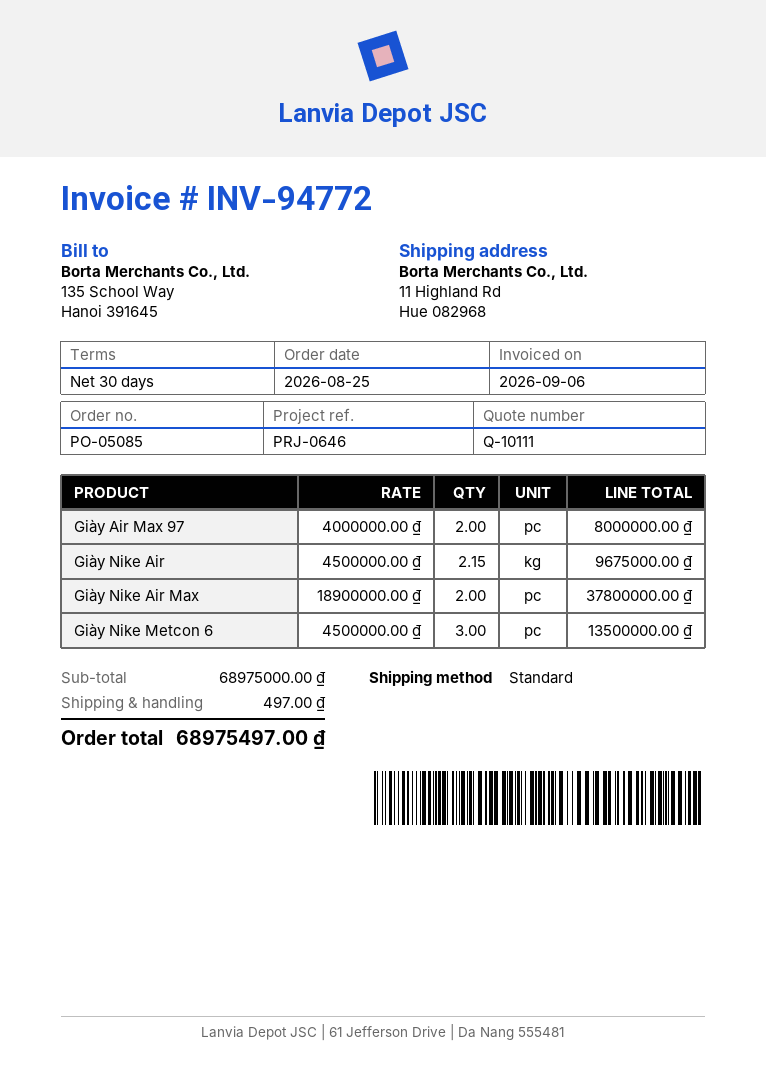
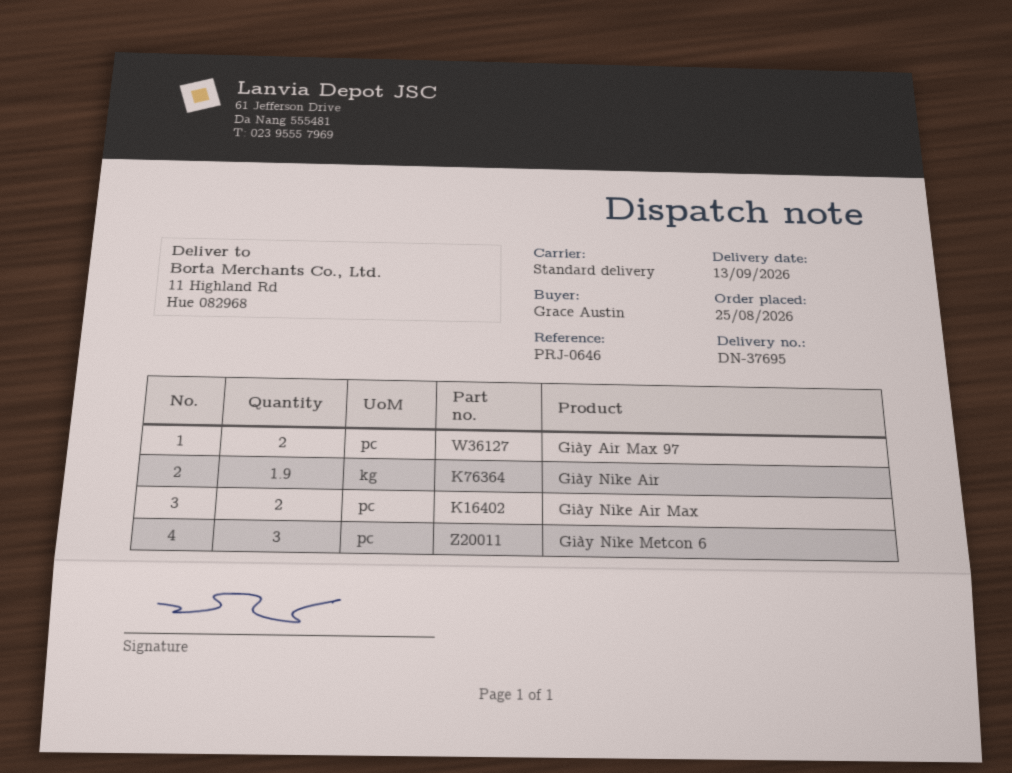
Giày Nike Air: 2.15 -> 1.9

